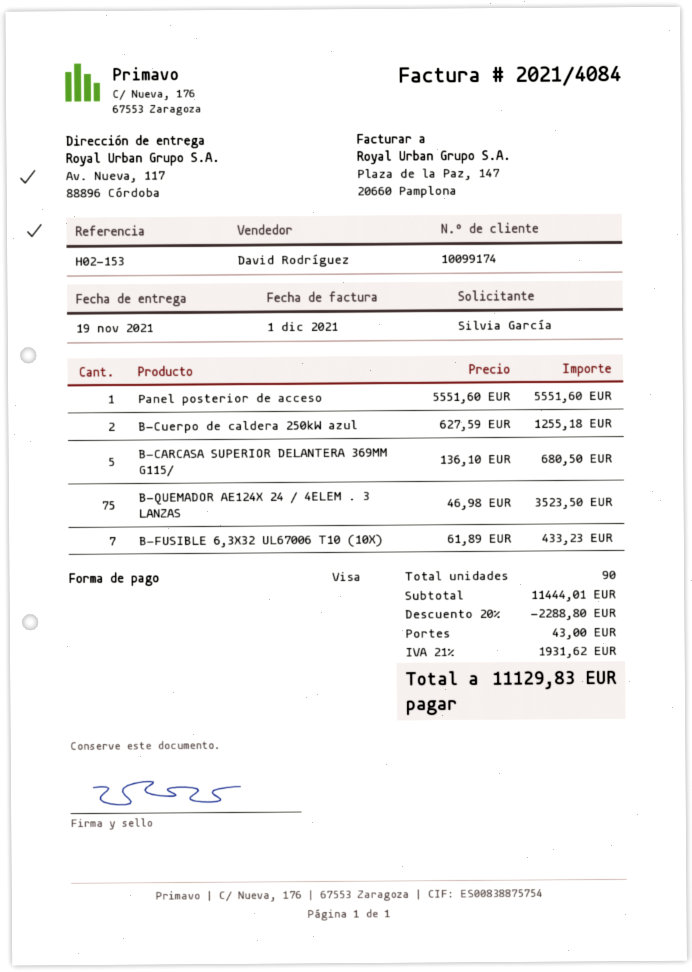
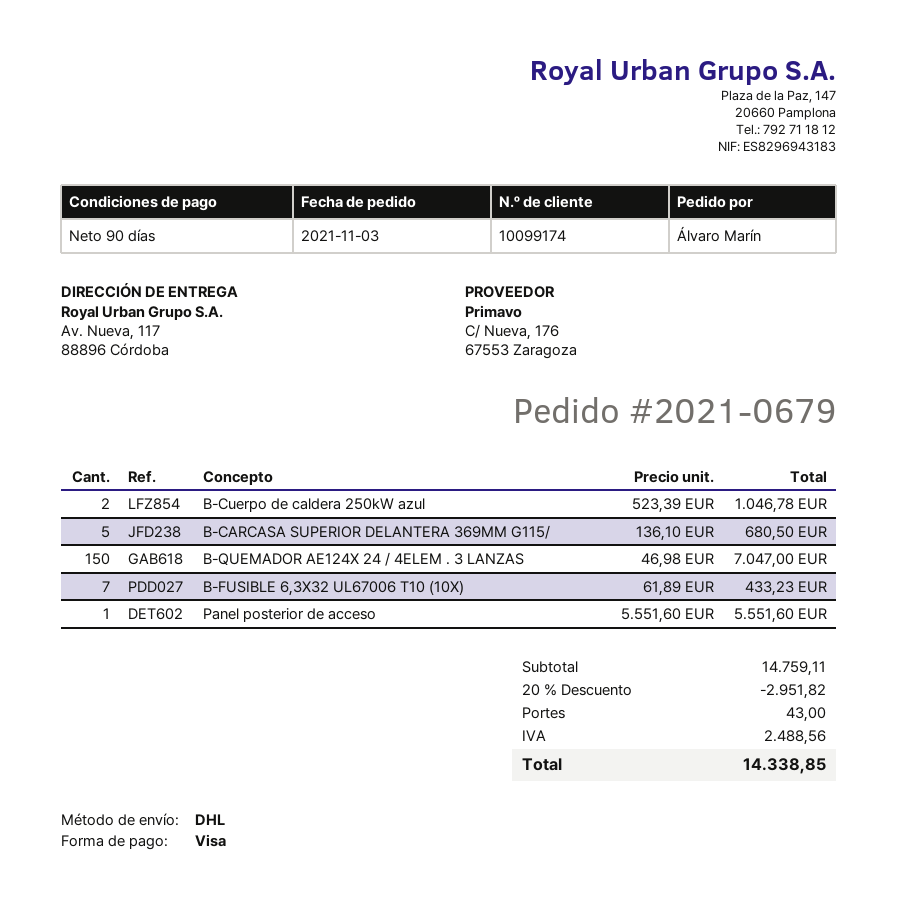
ordered by: Silvia García -> Álvaro Marín
B-Cuerpo de caldera 250kW azul: 2 x 627.59 = 1255.18 -> 2 x 523.39 = 1046.78
B-QUEMADOR AE124X 24 / 4ELEM . 3 LANZAS: 75 x 46.98 = 3523.50 -> 150 x 46.98 = 7047.00
subtotal: 11444.01 -> 14759.11
discount: 20% = 2288.80 -> 20% = 2951.82
tax: 1931.62 -> 2488.56
total: 11129.83 -> 14338.85

